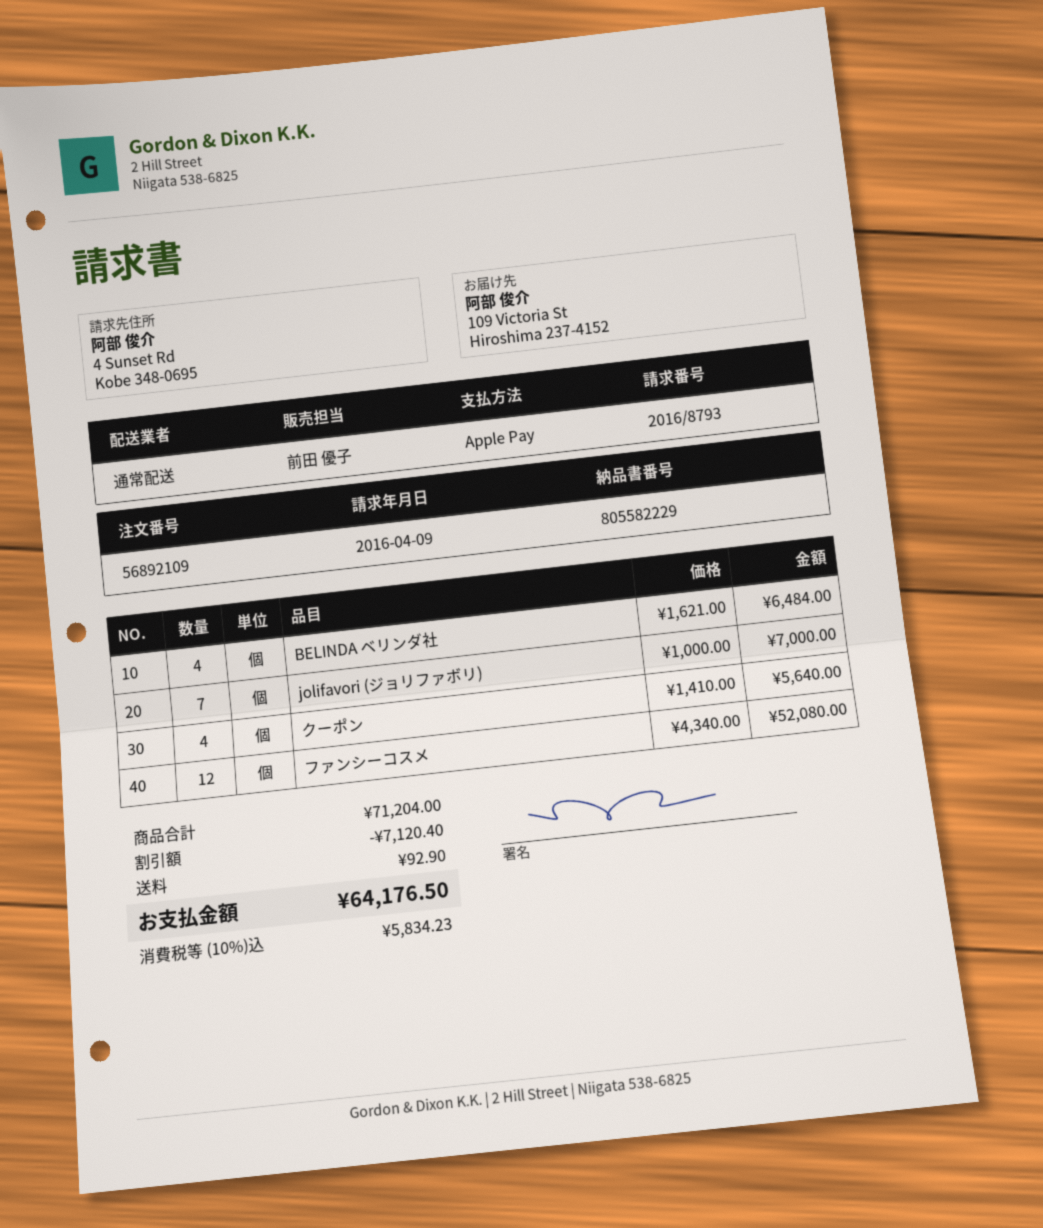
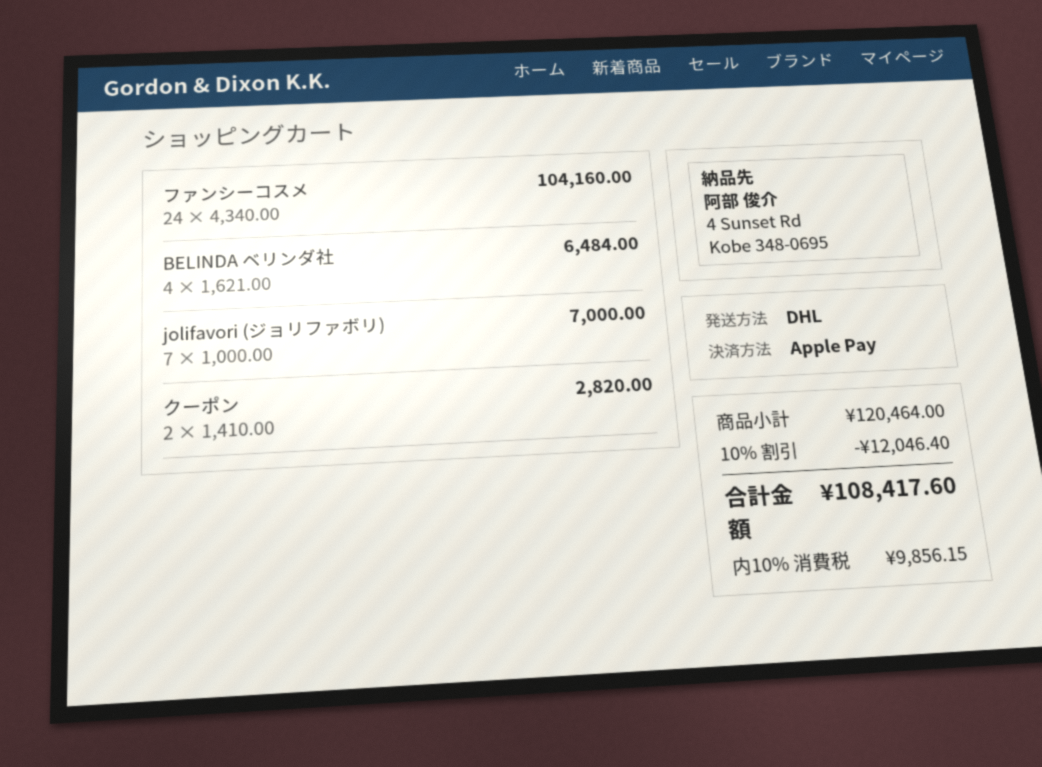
shipping method: standard -> DHL
ship to: 109 Victoria St, Hiroshima 237-4152 -> 4 Sunset Rd, Kobe 348-0695
クーポン: 4 x 1410.00 = 5640.00 -> 2 x 1410.00 = 2820.00
ファンシーコスメ: 12 x 4340.00 = 52080.00 -> 24 x 4340.00 = 104160.00
subtotal: 71204.00 -> 120464.00
discount: 7120.40 -> 12046.40
shipping: 92.90 -> none
tax: 10% = 5834.23 -> 10% = 9856.15
total: 64176.50 -> 108417.60

